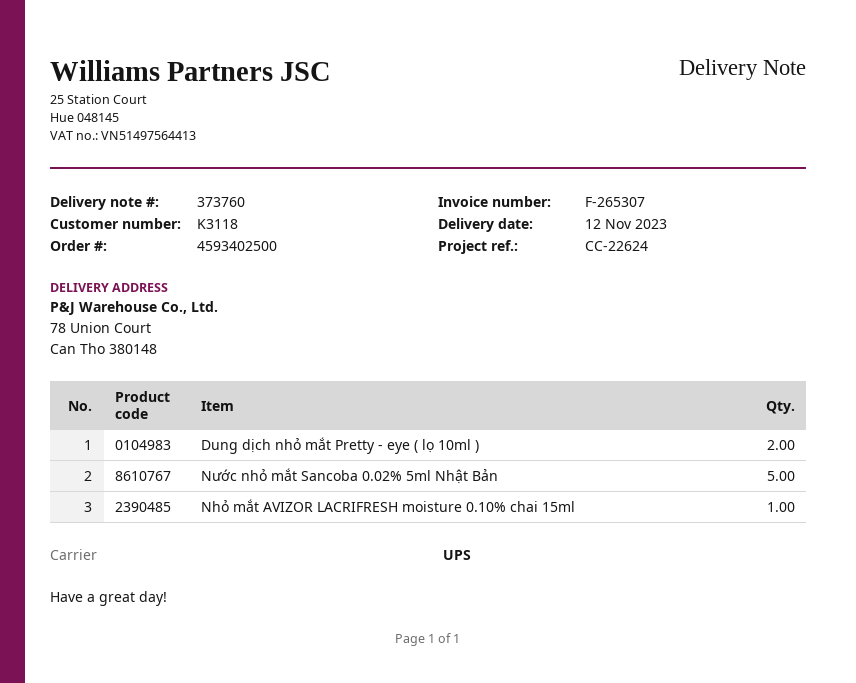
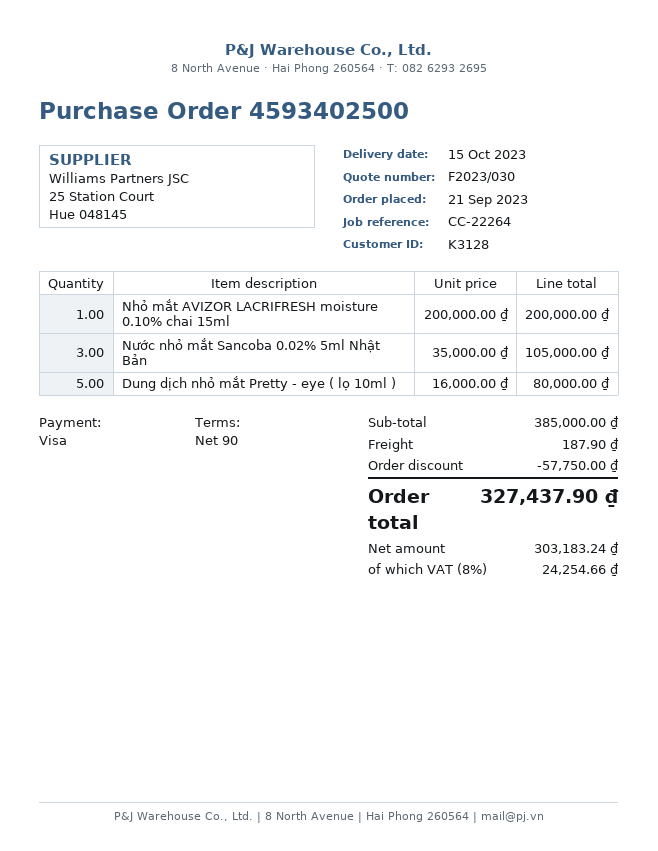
delivery date: 2023-11-12 -> 2023-10-15
customer number: K3118 -> K3128
reference: CC-22624 -> CC-22264
Dung dịch nhỏ mắt Pretty - eye ( lọ 10ml ): 2 -> 5
Nước nhỏ mắt Sancoba 0.02% 5ml Nhật Bản: 5 -> 3

